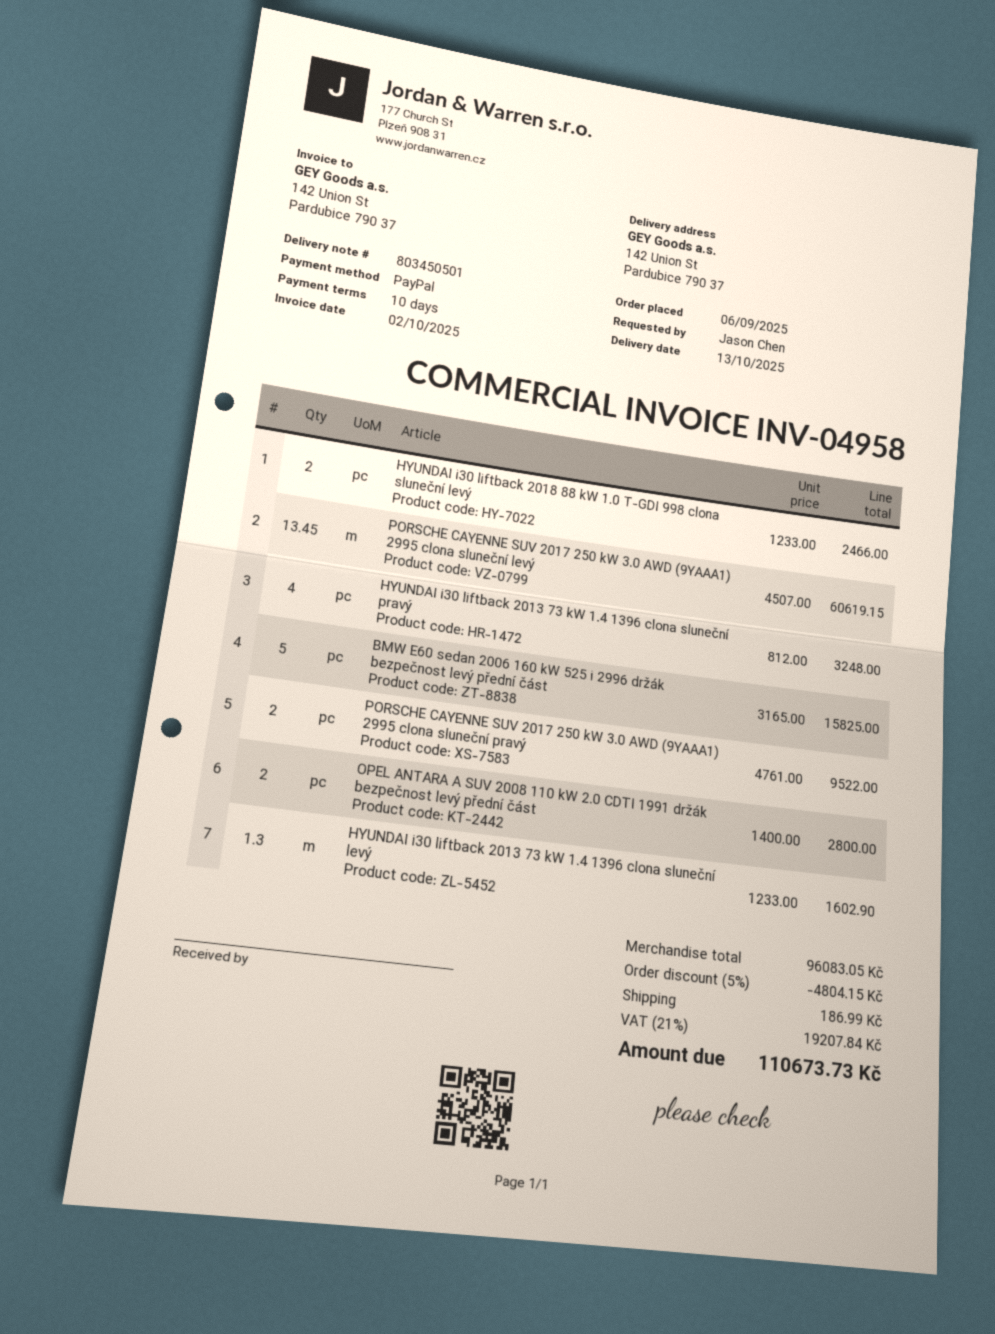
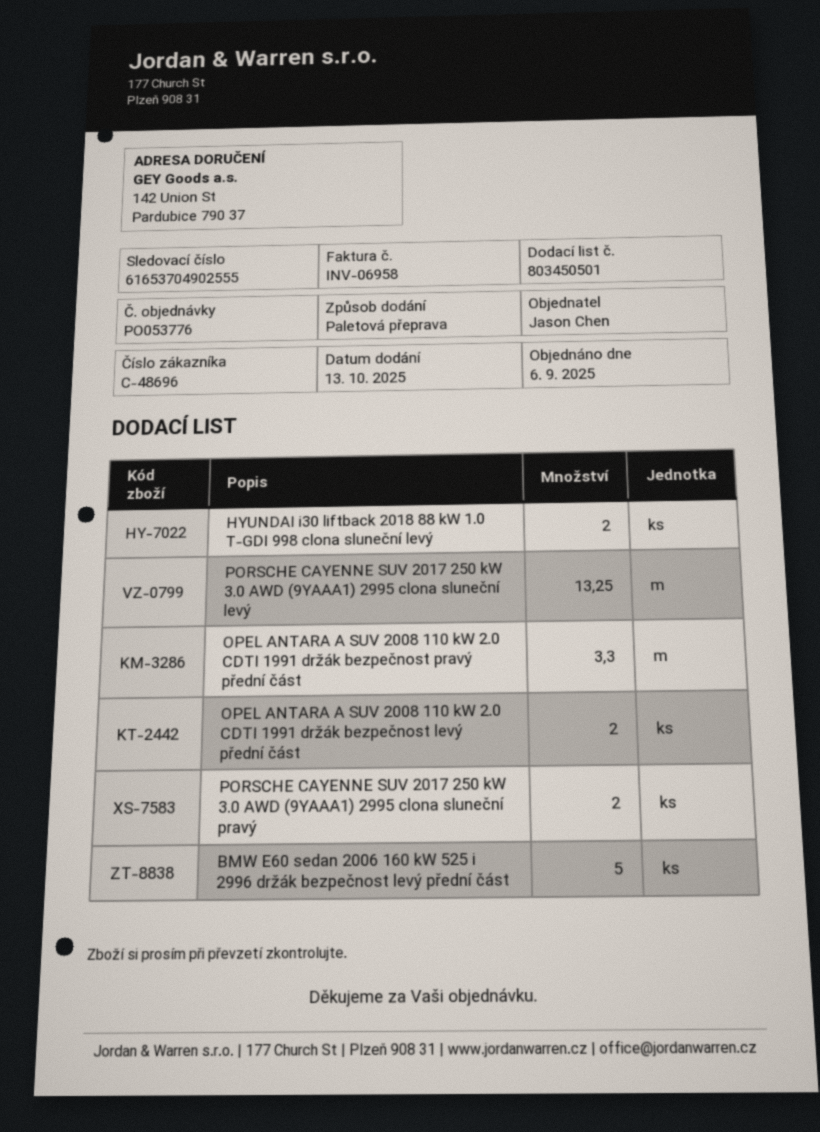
invoice number: INV-04958 -> INV-06958
PORSCHE CAYENNE SUV 2017 250 kW 3.0 AWD (9YAAA1) 2995 clona sluneční levý: 13.45 -> 13.25
HYUNDAI i30 liftback 2013 73 kW 1.4 1396 clona sluneční pravý: 4 -> none
HYUNDAI i30 liftback 2013 73 kW 1.4 1396 clona sluneční levý: 1.3 -> none
OPEL ANTARA A SUV 2008 110 kW 2.0 CDTI 1991 držák bezpečnost pravý přední část: none -> 3.3

